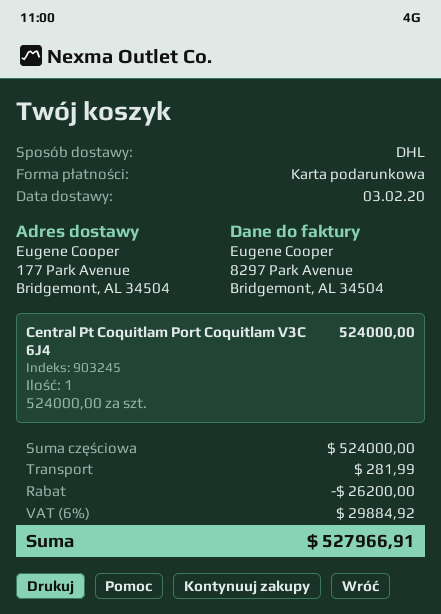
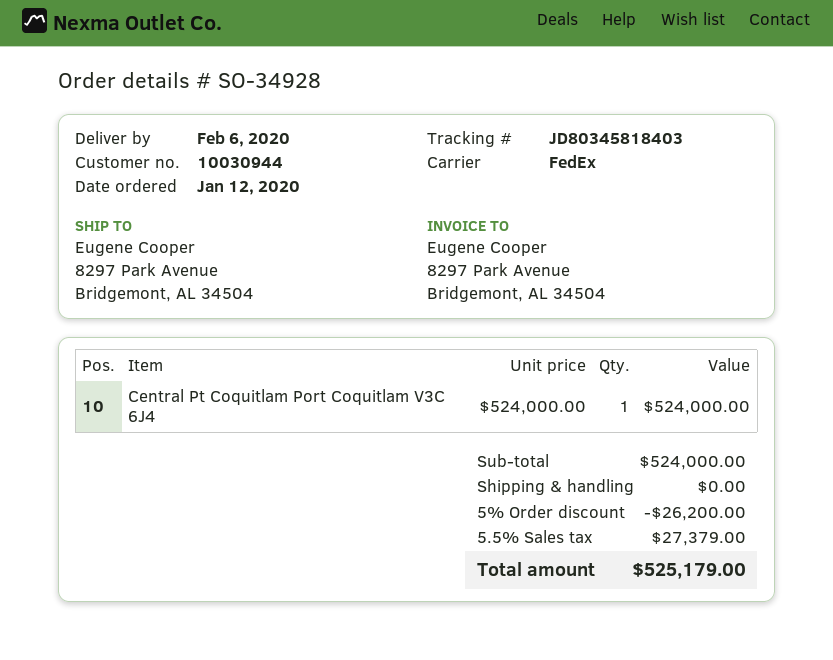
delivery date: 2020-02-03 -> 2020-02-06
shipping method: DHL -> FedEx
ship to: 177 Park Avenue, Bridgemont, AL 34504 -> 8297 Park Avenue, Bridgemont, AL 34504
shipping: 281.99 -> 0.00
tax: 6% = 29884.92 -> 5.5% = 27379.00
total: 527966.91 -> 525179.00

